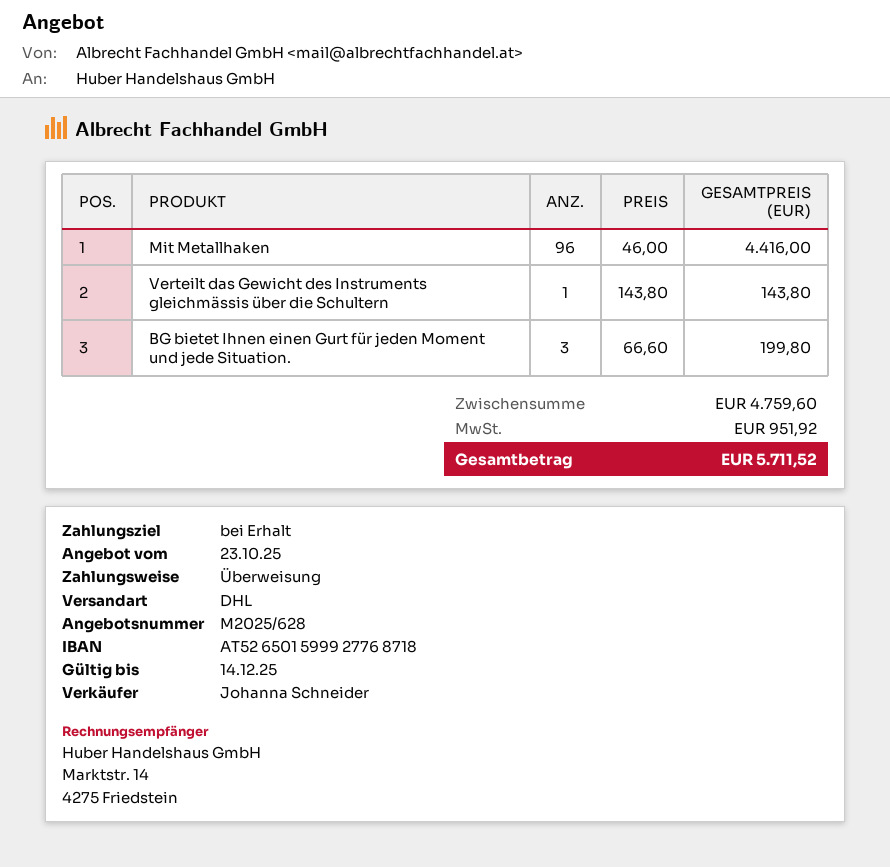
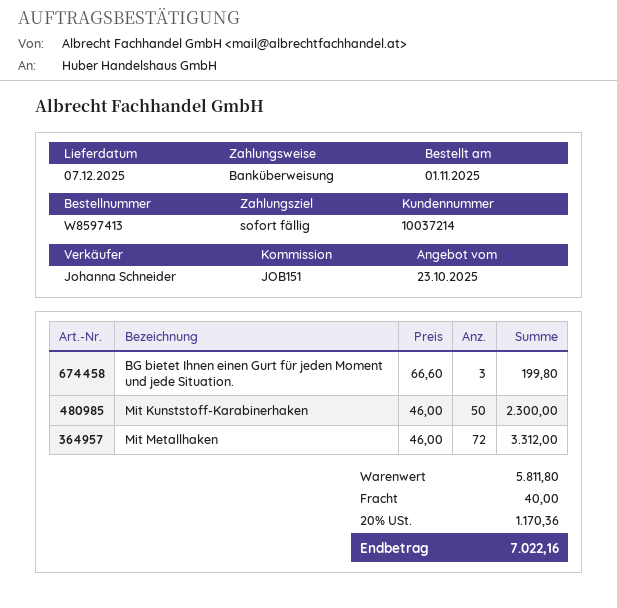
Mit Metallhaken: 96 x 46.00 = 4416.00 -> 72 x 46.00 = 3312.00
Verteilt das Gewicht des Instruments gleichmässis über die Schultern: 1 x 143.80 = 143.80 -> none
Mit Kunststoff-Karabinerhaken: none -> 50 x 46.00 = 2300.00
subtotal: 4759.60 -> 5811.80
shipping: none -> 40.00
tax: 951.92 -> 1170.36
total: 5711.52 -> 7022.16

